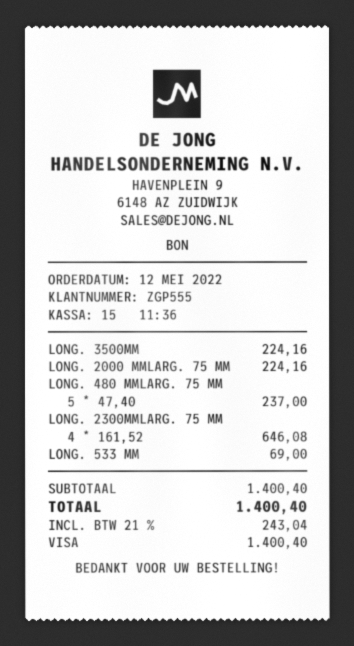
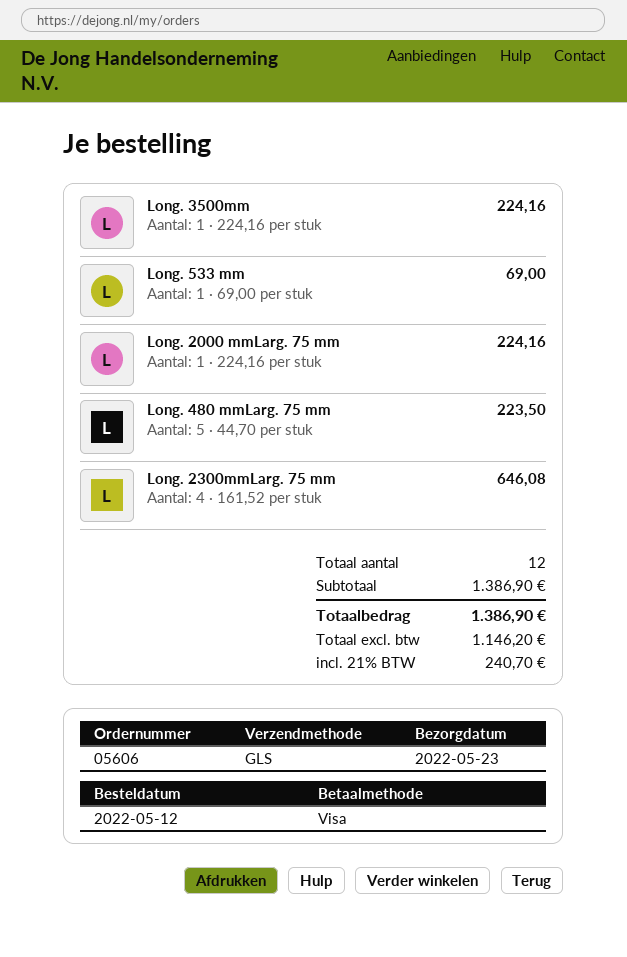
LONG. 480 MMLARG. 75 MM: 5 x 47.40 = 237.00 -> 5 x 44.70 = 223.50
subtotal: 1400.40 -> 1386.90
tax: 21% = 243.04 -> 21% = 240.70
total: 1400.40 -> 1386.90

